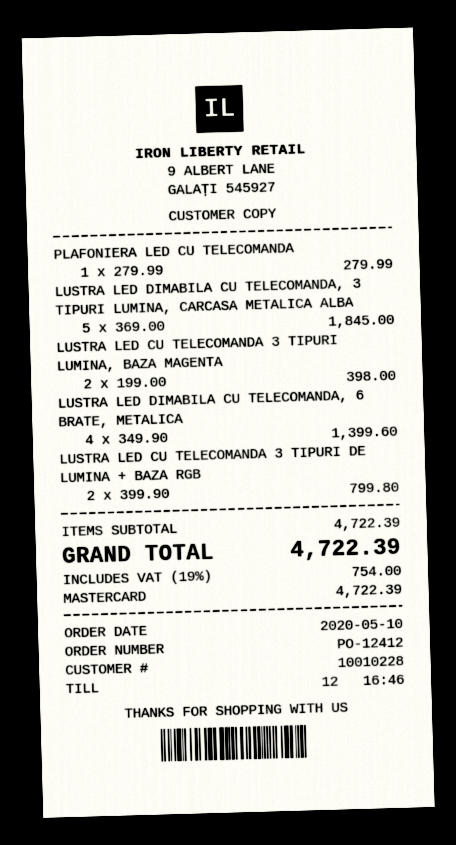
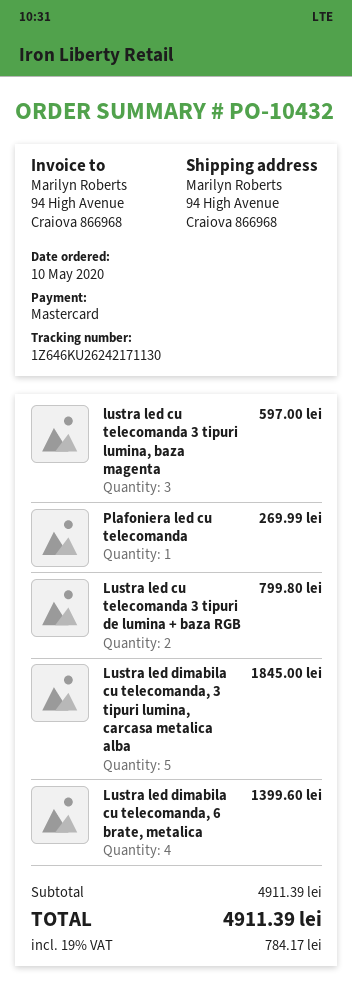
order number: PO-12412 -> PO-10432
PLAFONIERA LED CU TELECOMANDA: 1 for 279.99 -> 1 for 269.99
LUSTRA LED CU TELECOMANDA 3 TIPURI LUMINA, BAZA MAGENTA: 2 for 398.00 -> 3 for 597.00
subtotal: 4722.39 -> 4911.39
tax: 19% = 754.00 -> 19% = 784.17
total: 4722.39 -> 4911.39

